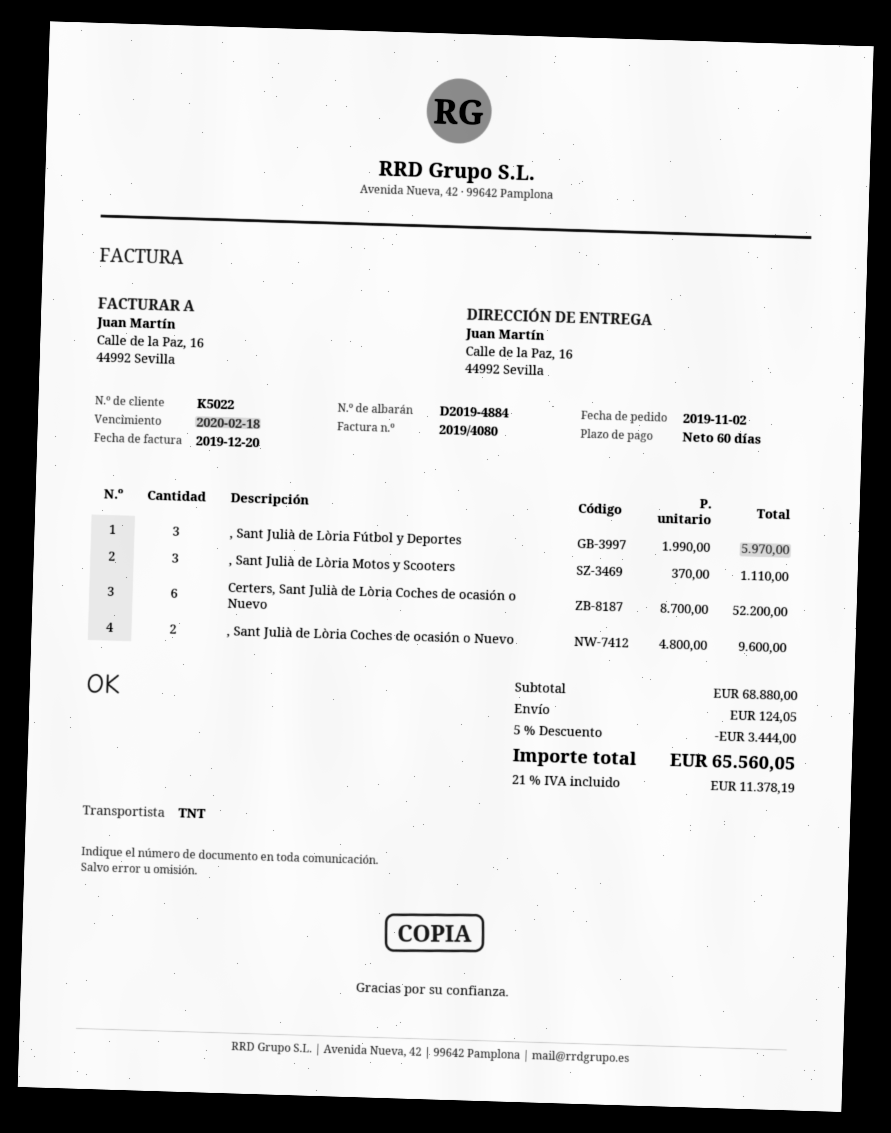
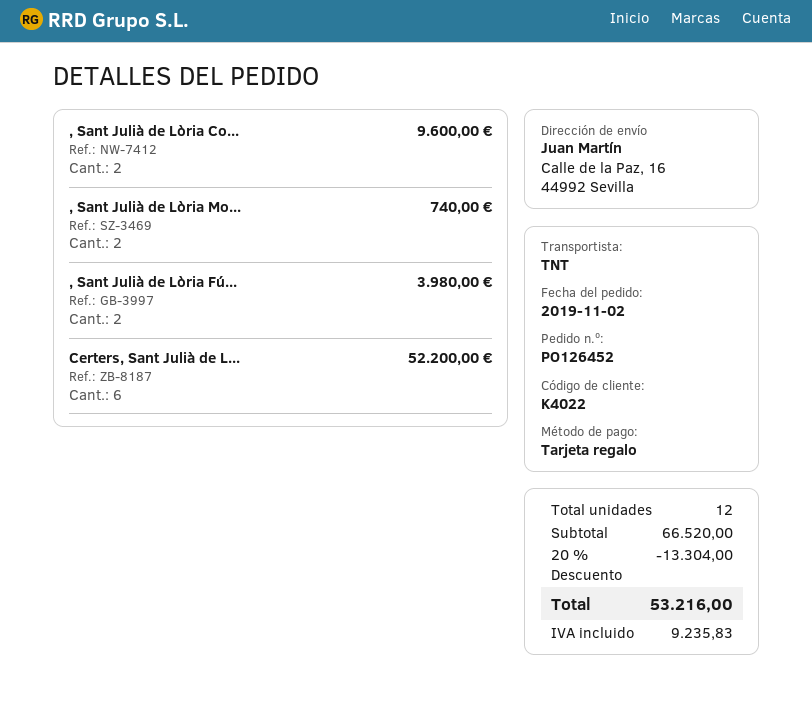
customer number: K5022 -> K4022
, Sant Julià de Lòria Fútbol y Deportes: 3 for 5970.00 -> 2 for 3980.00
, Sant Julià de Lòria Motos y Scooters: 3 for 1110.00 -> 2 for 740.00
subtotal: 68880.00 -> 66520.00
discount: 5% = 3444.00 -> 20% = 13304.00
shipping: 124.05 -> none
tax: 11378.19 -> 9235.83
total: 65560.05 -> 53216.00

